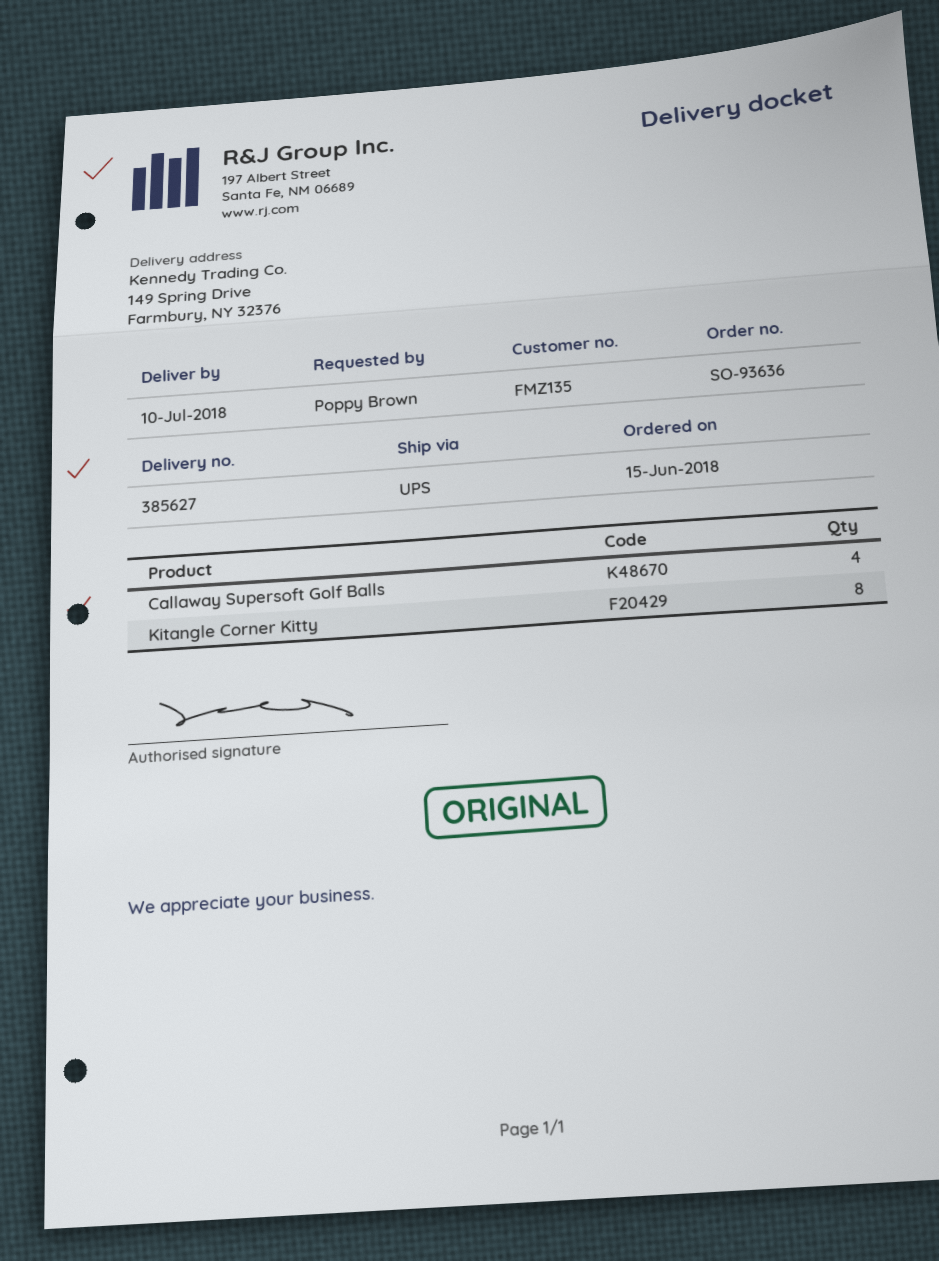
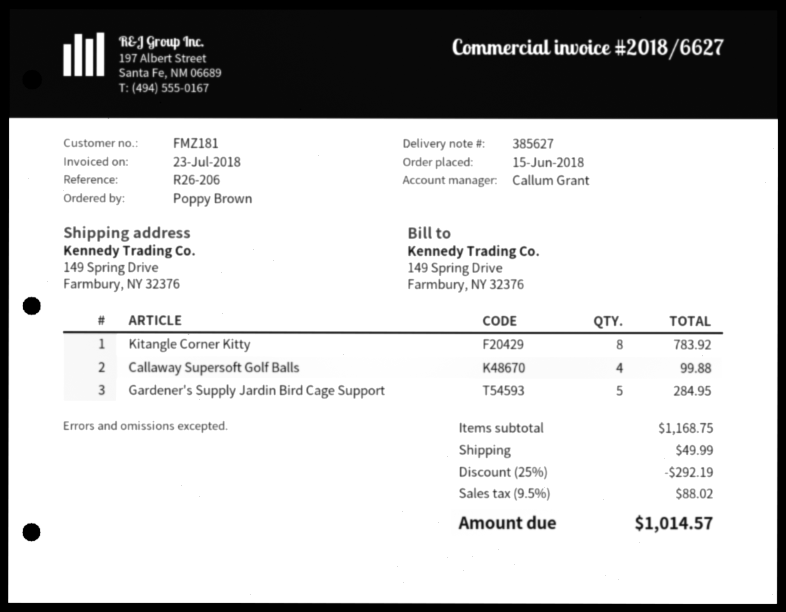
customer number: FMZ135 -> FMZ181
Gardener's Supply Jardin Bird Cage Support: none -> 5

